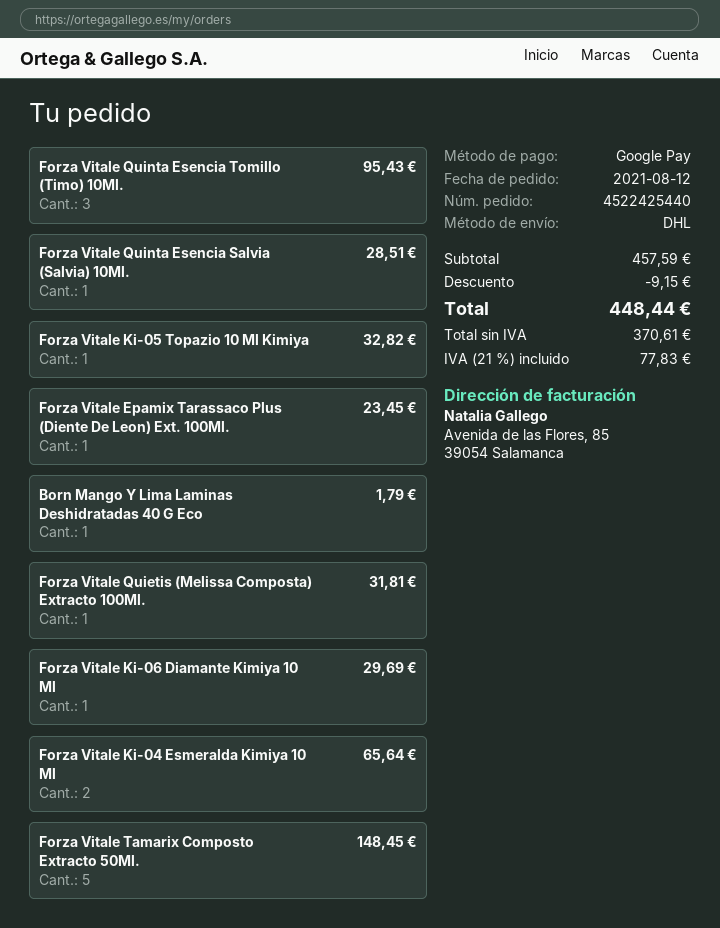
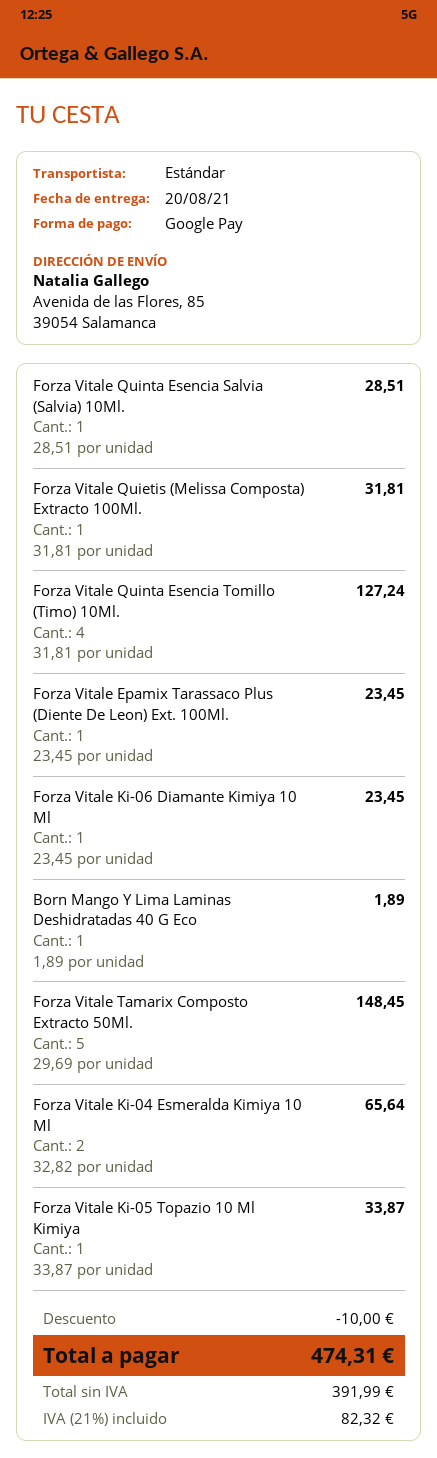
shipping method: DHL -> standard
Forza Vitale Quinta Esencia Tomillo (Timo) 10Ml.: 3 for 95.43 -> 4 for 127.24
Forza Vitale Ki-05 Topazio 10 Ml Kimiya: 1 for 32.82 -> 1 for 33.87
Born Mango Y Lima Laminas Deshidratadas 40 G Eco: 1 for 1.79 -> 1 for 1.89
Forza Vitale Ki-06 Diamante Kimiya 10 Ml: 1 for 29.69 -> 1 for 23.45
discount: 9.15 -> 10.00
net: 370.61 -> 391.99
tax: 21% = 77.83 -> 21% = 82.32
total: 448.44 -> 474.31

